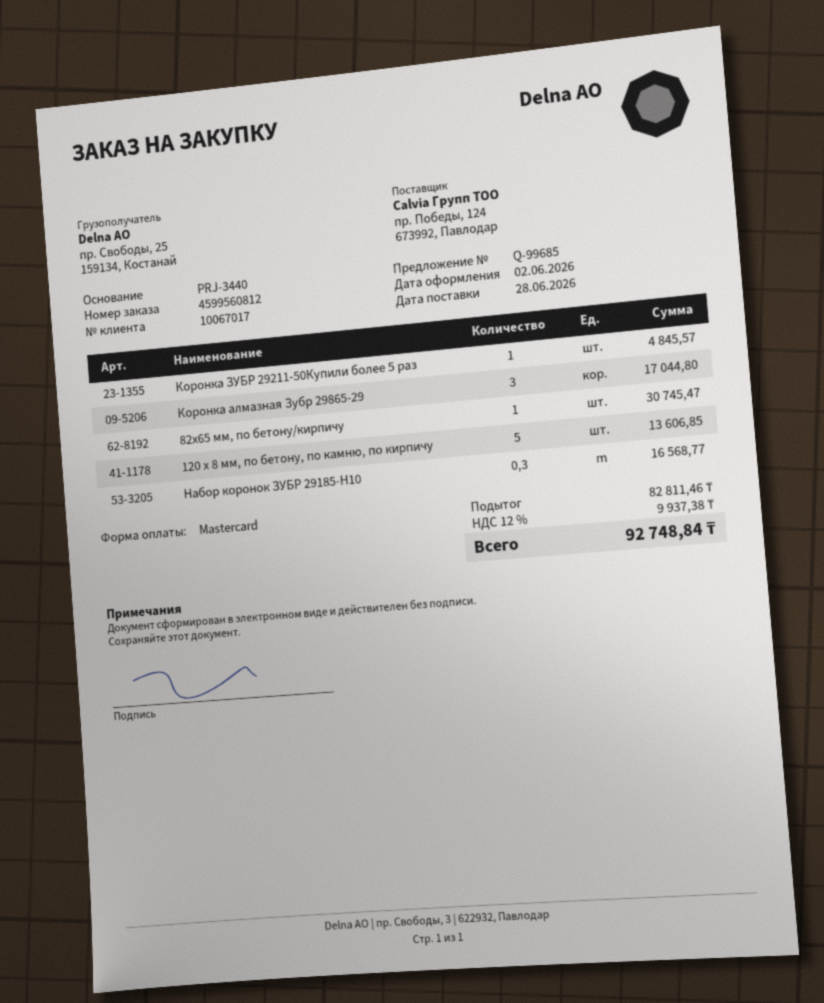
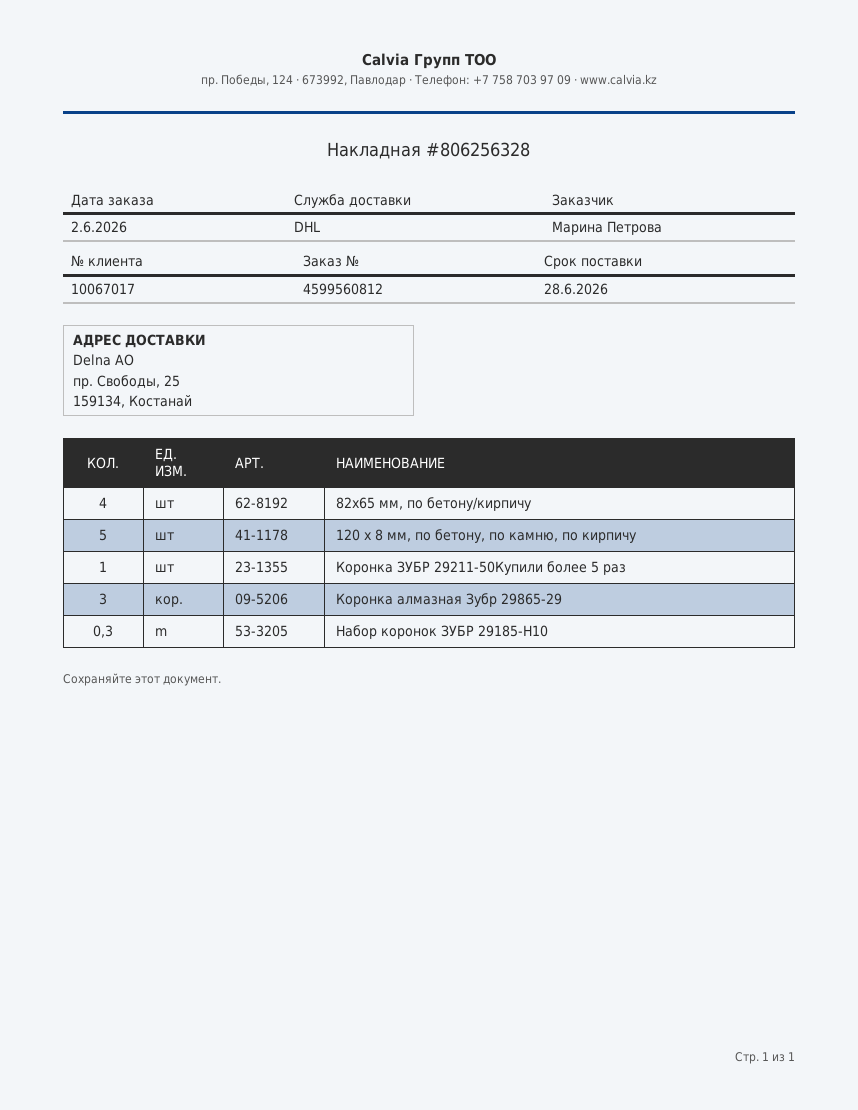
82х65 мм, по бетону/кирпичу: 1 -> 4

